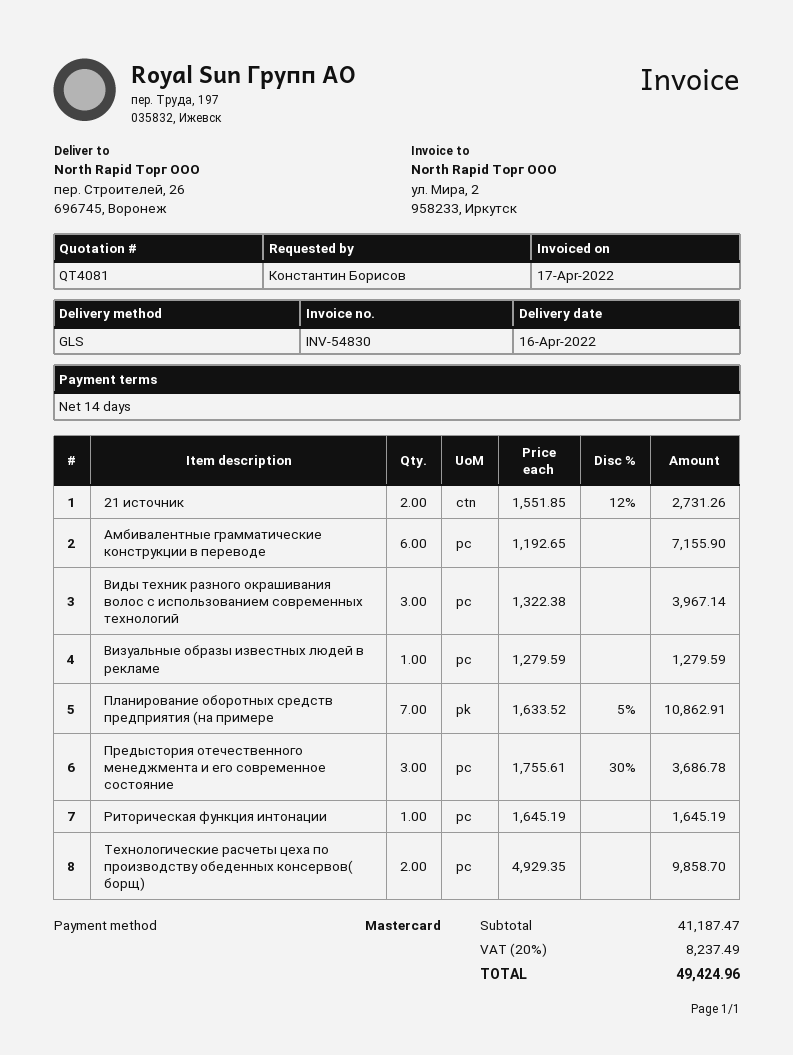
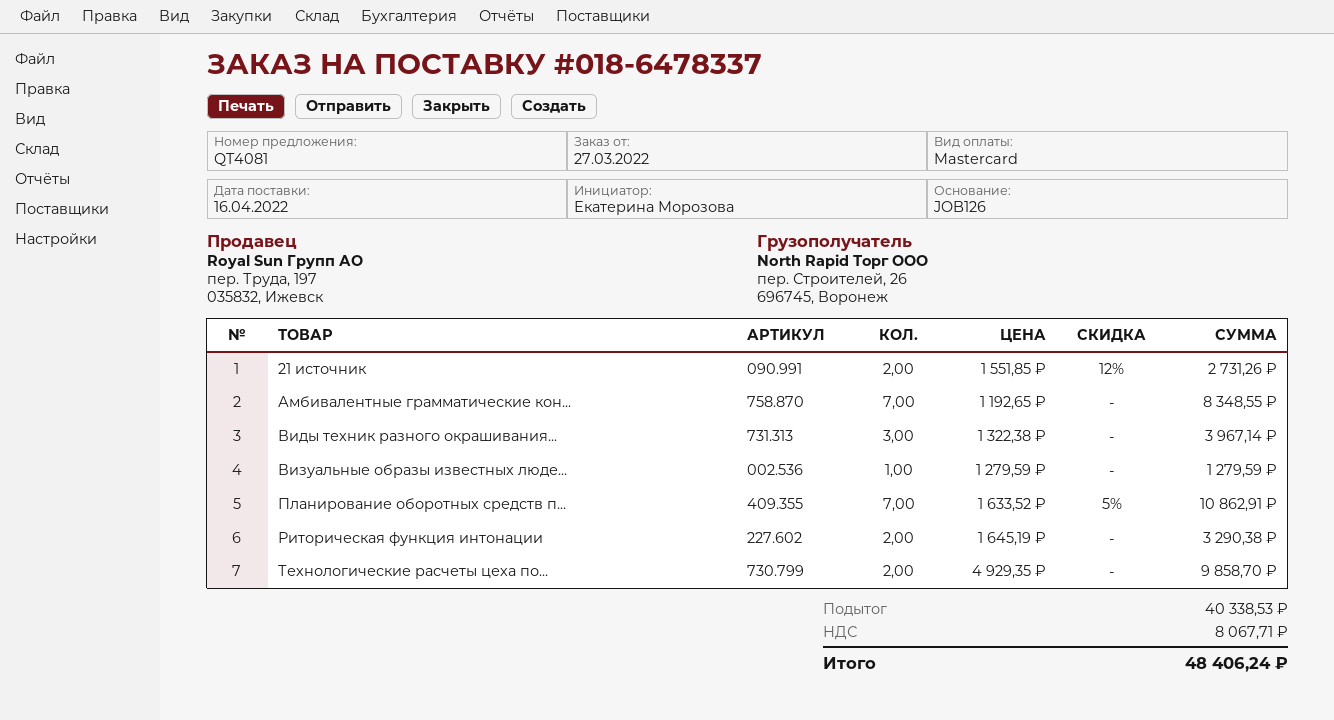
ordered by: Константин Борисов -> Екатерина Морозова
Амбивалентные грамматические конструкции в переводе: 6 x 1192.65 = 7155.90 -> 7 x 1192.65 = 8348.55
Предыстория отечественного менеджмента и его современное состояние: 3 x 1755.61 - 30% = 3686.78 -> none
Риторическая функция интонации: 1 x 1645.19 = 1645.19 -> 2 x 1645.19 = 3290.38
subtotal: 41187.47 -> 40338.53
tax: 8237.49 -> 8067.71
total: 49424.96 -> 48406.24

